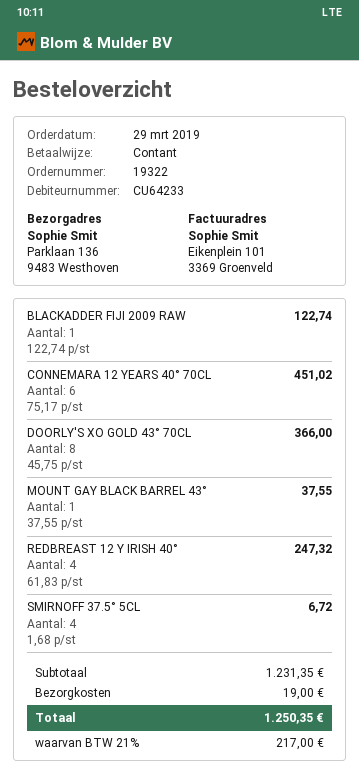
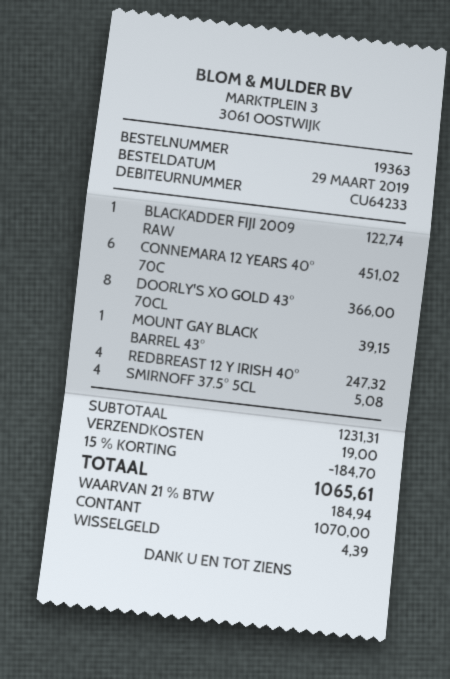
order number: 19322 -> 19363
MOUNT GAY BLACK BARREL 43°: 1 for 37.55 -> 1 for 39.15
SMIRNOFF 37.5° 5CL: 4 for 6.72 -> 4 for 5.08
subtotal: 1231.35 -> 1231.31
discount: none -> 15% = 184.70
tax: 21% = 217.00 -> 21% = 184.94
total: 1250.35 -> 1065.61

